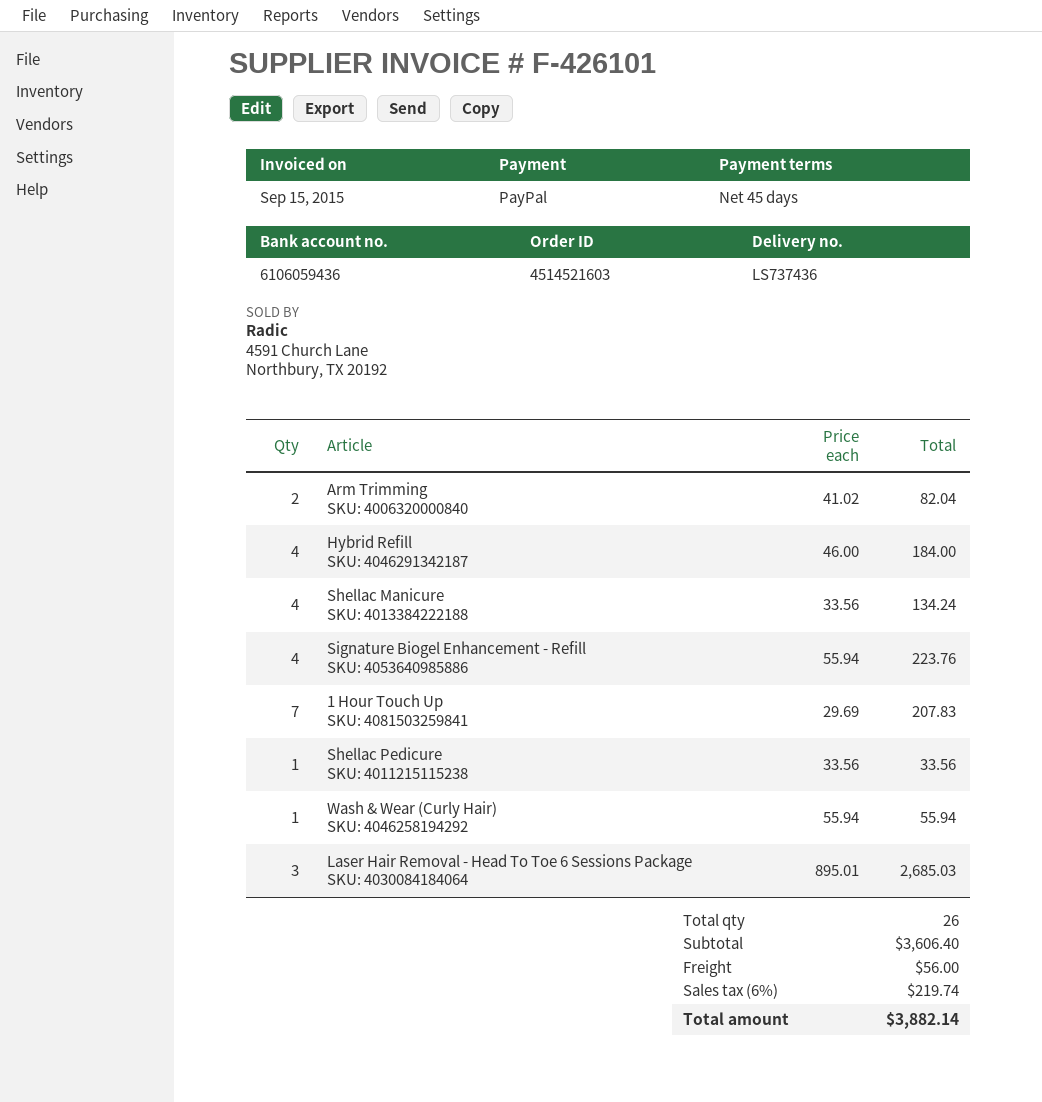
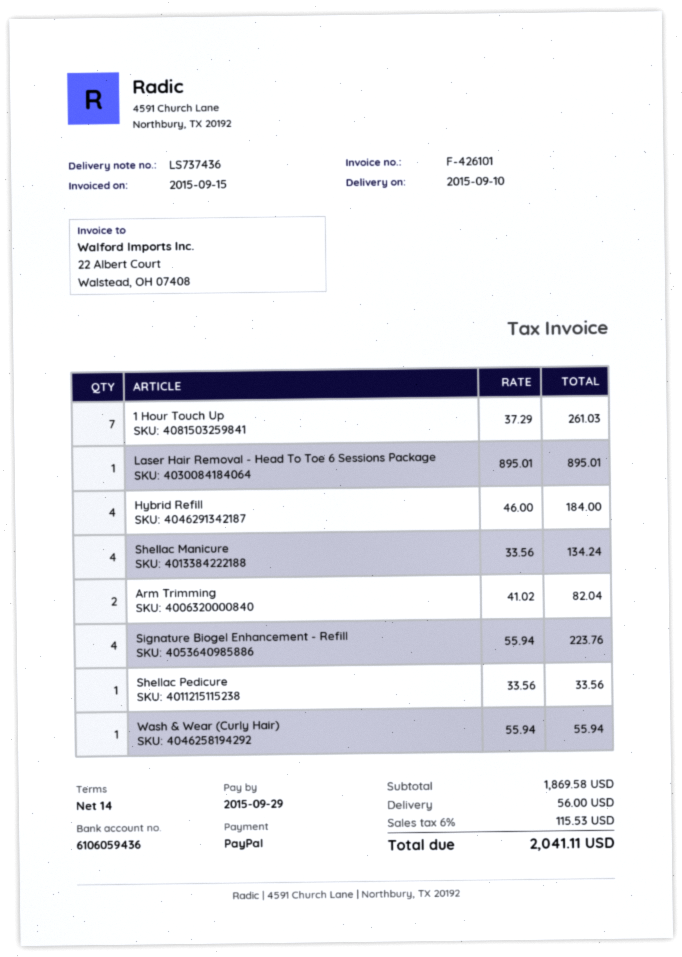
payment terms: 45 days -> 14 days
1 Hour Touch Up: 7 x 29.69 = 207.83 -> 7 x 37.29 = 261.03
Laser Hair Removal - Head To Toe 6 Sessions Package: 3 x 895.01 = 2685.03 -> 1 x 895.01 = 895.01
subtotal: 3606.40 -> 1869.58
tax: 6% = 219.74 -> 6% = 115.53
total: 3882.14 -> 2041.11

